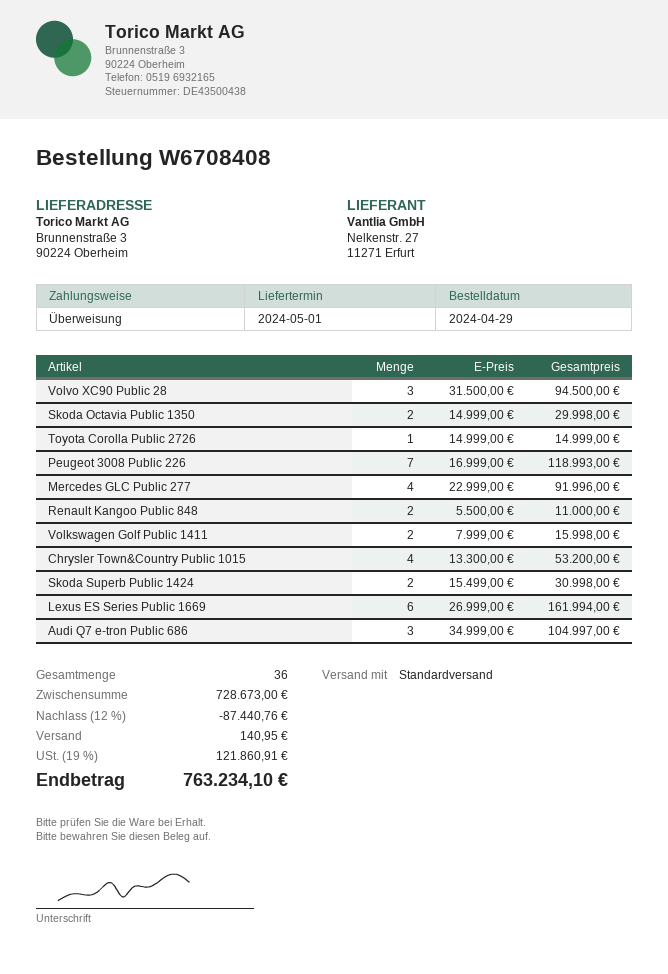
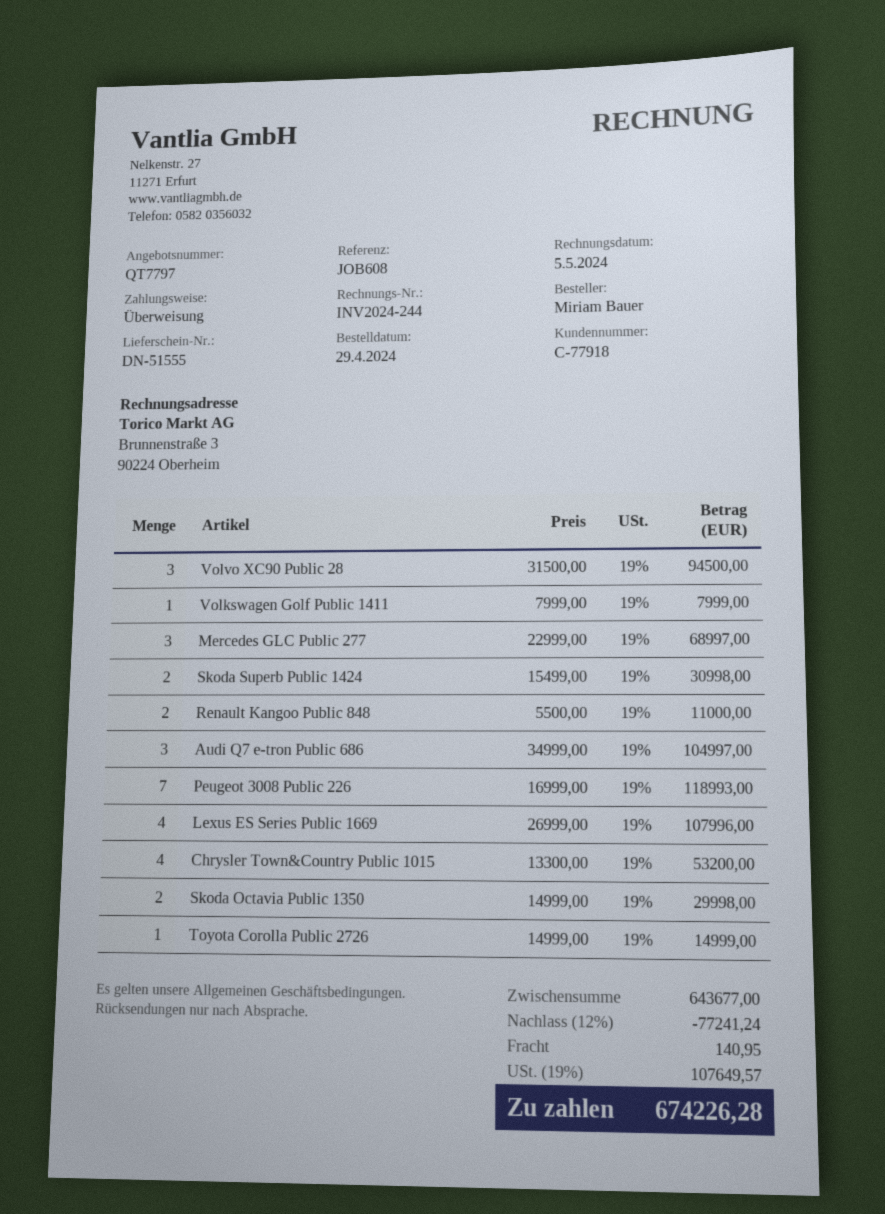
Mercedes GLC Public 277: 4 x 22999.00 = 91996.00 -> 3 x 22999.00 = 68997.00
Volkswagen Golf Public 1411: 2 x 7999.00 = 15998.00 -> 1 x 7999.00 = 7999.00
Lexus ES Series Public 1669: 6 x 26999.00 = 161994.00 -> 4 x 26999.00 = 107996.00
subtotal: 728673.00 -> 643677.00
discount: 12% = 87440.76 -> 12% = 77241.24
tax: 19% = 121860.91 -> 19% = 107649.57
total: 763234.10 -> 674226.28

